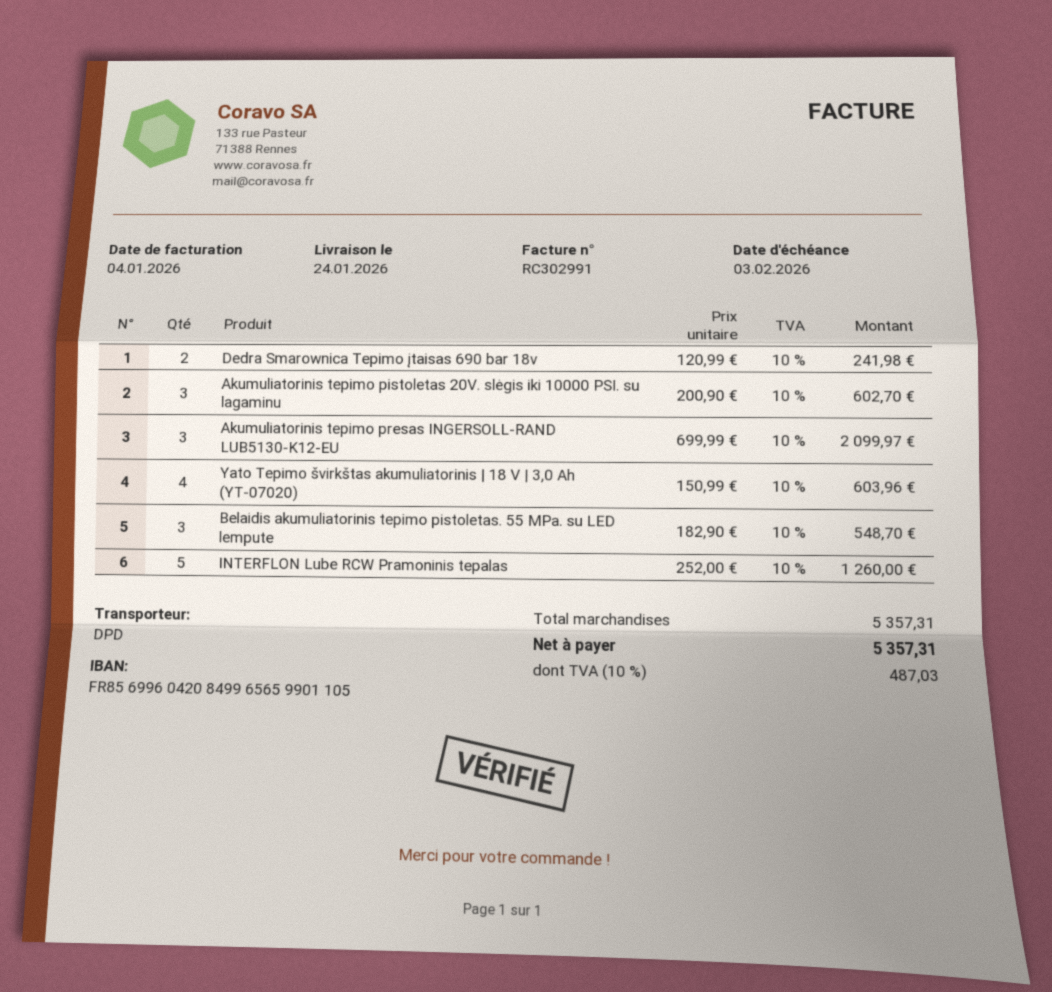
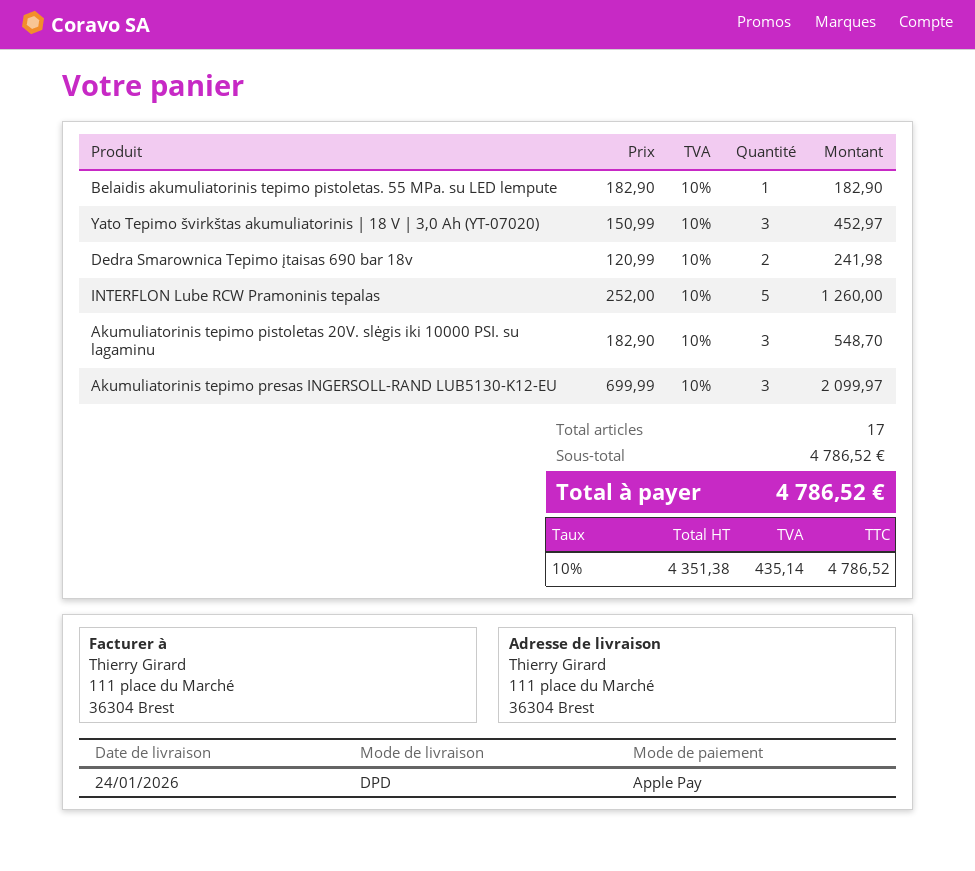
Akumuliatorinis tepimo pistoletas 20V. slėgis iki 10000 PSI. su lagaminu: 3 x 200.90 = 602.70 -> 3 x 182.90 = 548.70
Yato Tepimo švirkštas akumuliatorinis | 18 V | 3,0 Ah (YT-07020): 4 x 150.99 = 603.96 -> 3 x 150.99 = 452.97
Belaidis akumuliatorinis tepimo pistoletas. 55 MPa. su LED lempute: 3 x 182.90 = 548.70 -> 1 x 182.90 = 182.90
subtotal: 5357.31 -> 4786.52
tax: 10% = 487.03 -> 10% = 435.14
total: 5357.31 -> 4786.52

